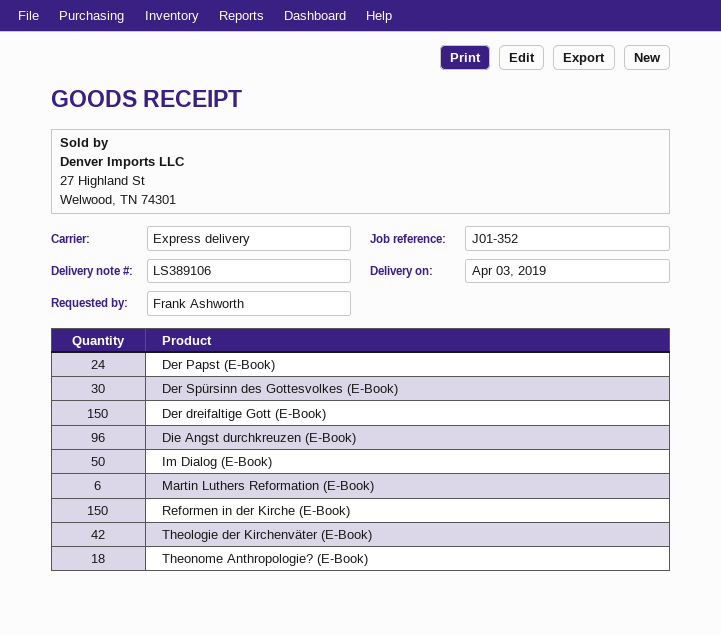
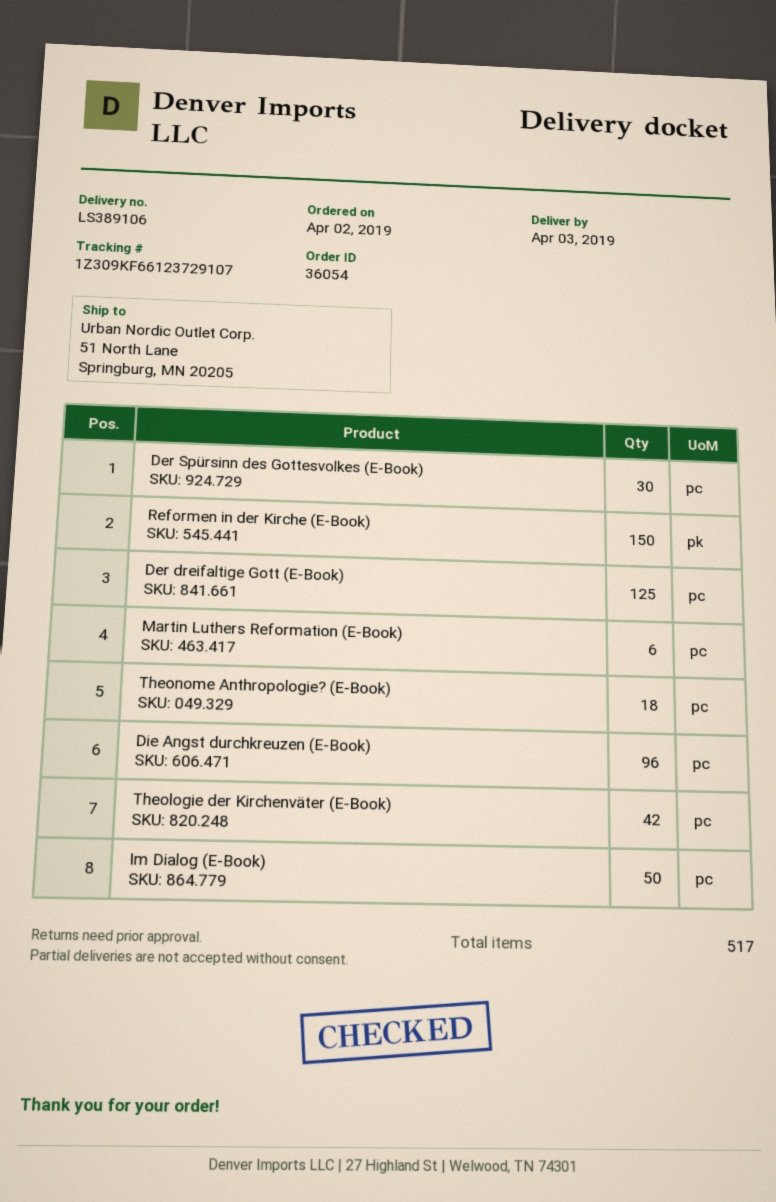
Der Papst (E-Book): 24 -> none
Der dreifaltige Gott (E-Book): 150 -> 125

